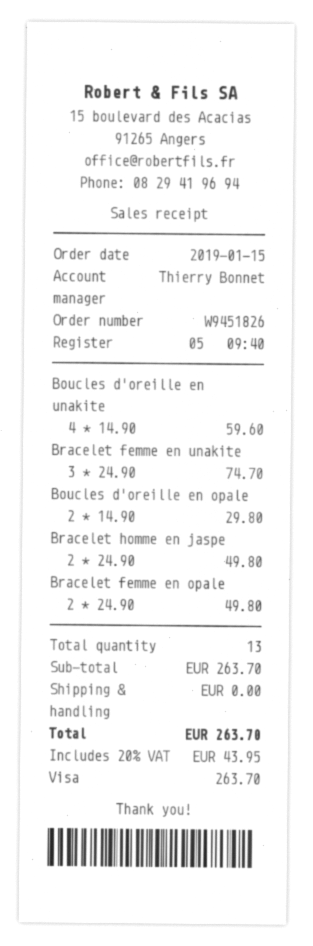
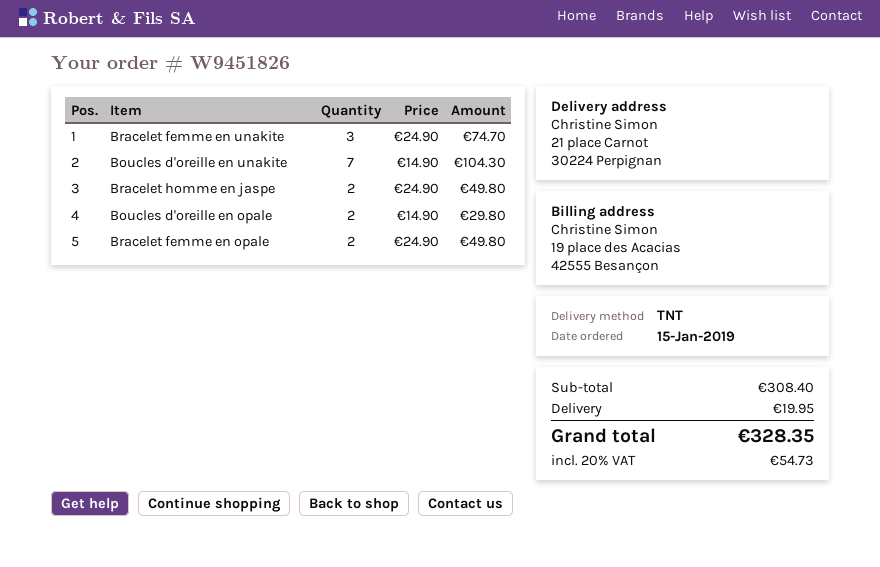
Boucles d'oreille en unakite: 4 x 14.90 = 59.60 -> 7 x 14.90 = 104.30
subtotal: 263.70 -> 308.40
shipping: 0.00 -> 19.95
tax: 20% = 43.95 -> 20% = 54.73
total: 263.70 -> 328.35

